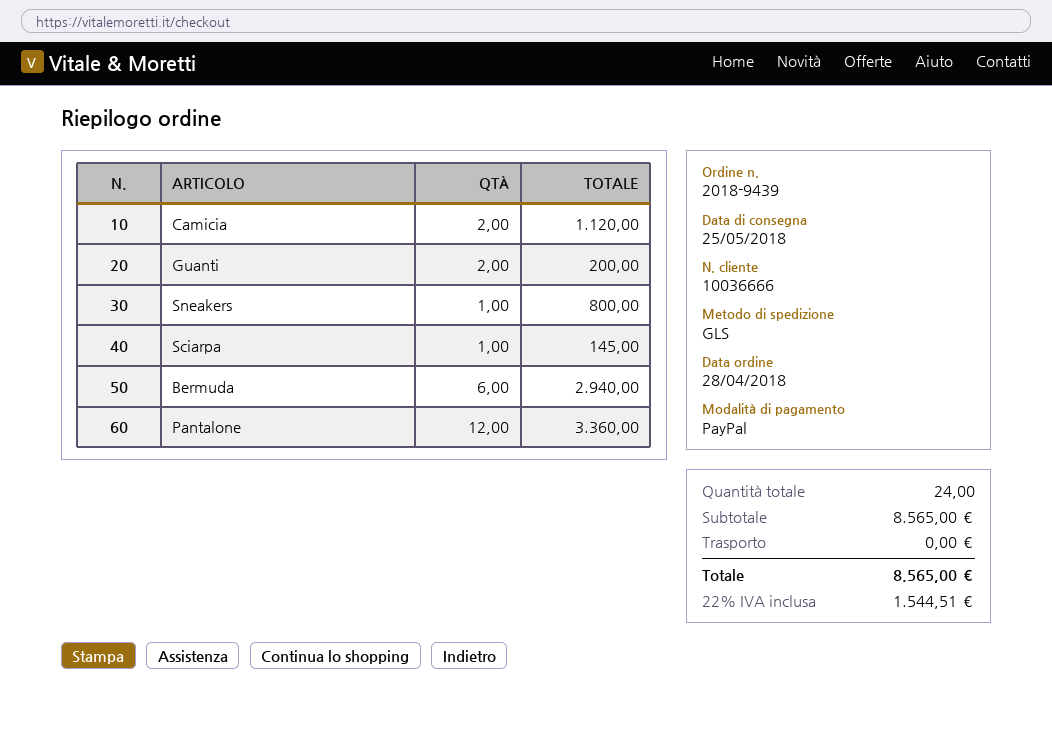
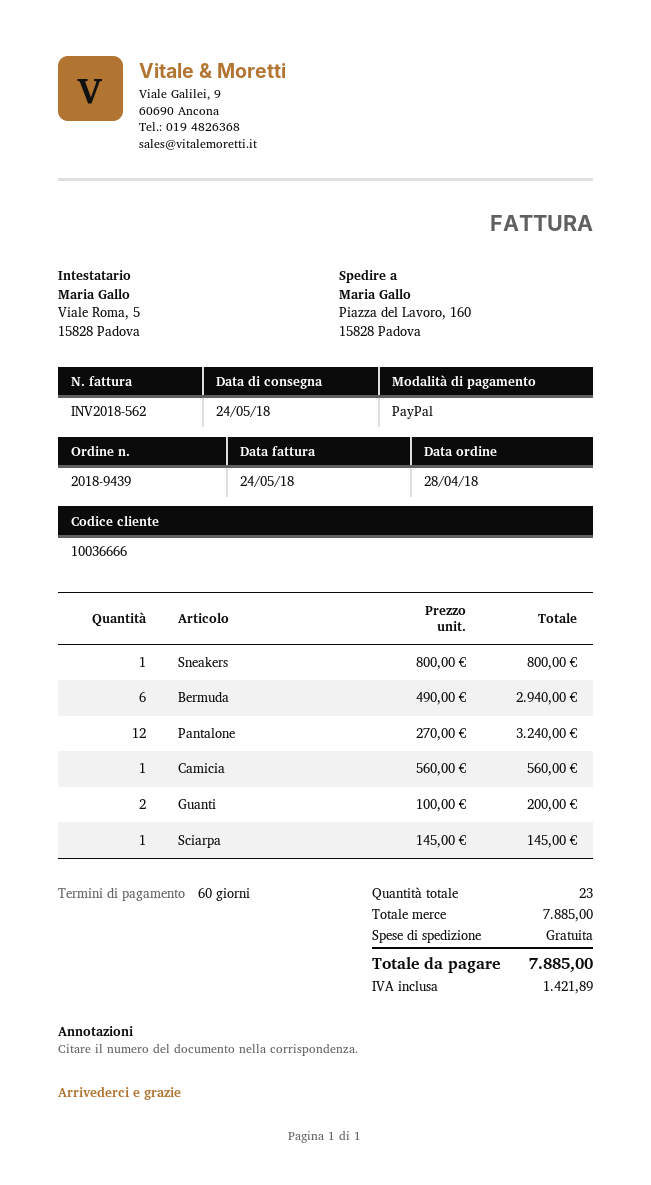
delivery date: 2018-05-25 -> 2018-05-24
Camicia: 2 for 1120.00 -> 1 for 560.00
Pantalone: 12 for 3360.00 -> 12 for 3240.00
total quantity: 24 -> 23
subtotal: 8565.00 -> 7885.00
tax: 1544.51 -> 1421.89
total: 8565.00 -> 7885.00

